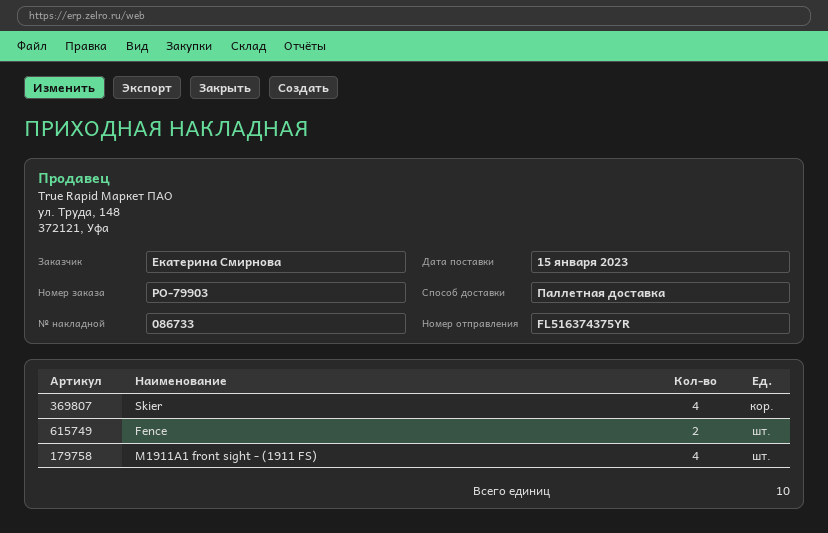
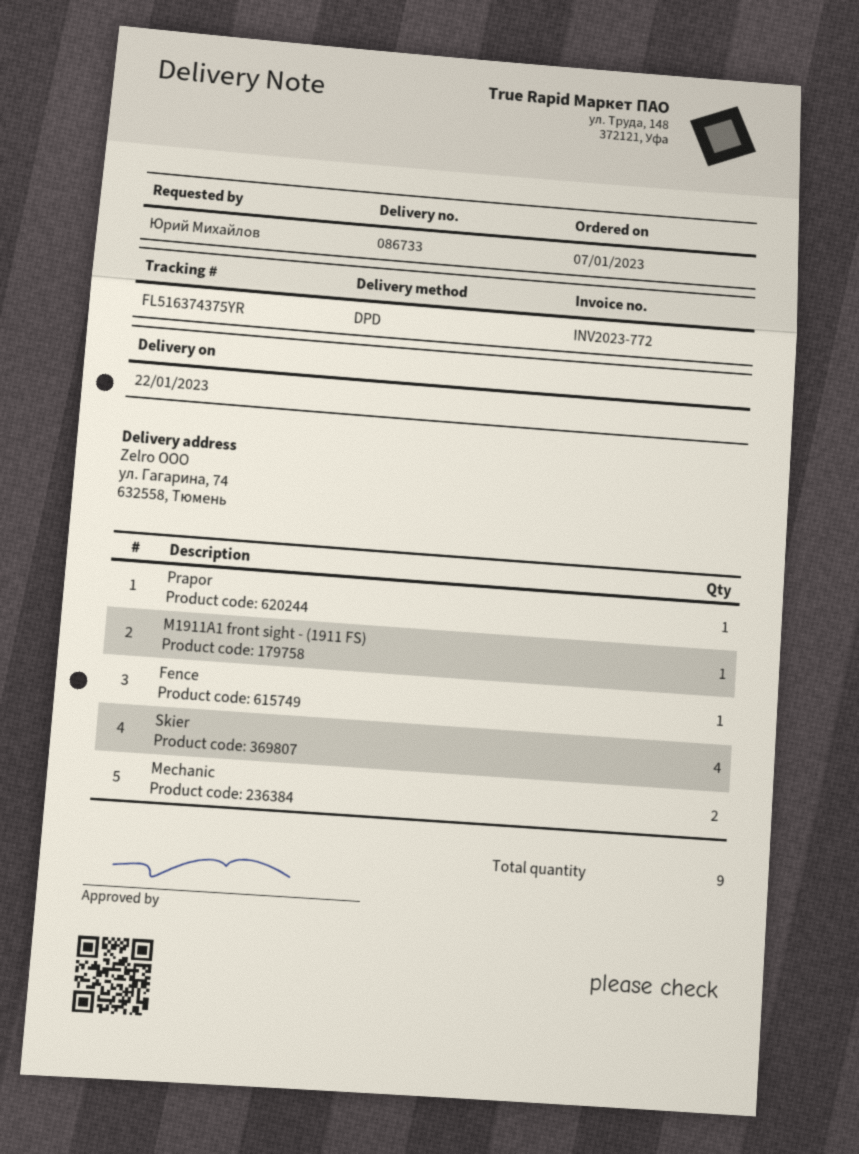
delivery date: 2023-01-15 -> 2023-01-22
ordered by: Екатерина Смирнова -> Юрий Михайлов
shipping method: pallet freight -> DPD
Fence: 2 -> 1
M1911A1 front sight - (1911 FS): 4 -> 1
Prapor: none -> 1
Mechanic: none -> 2
total quantity: 10 -> 9

